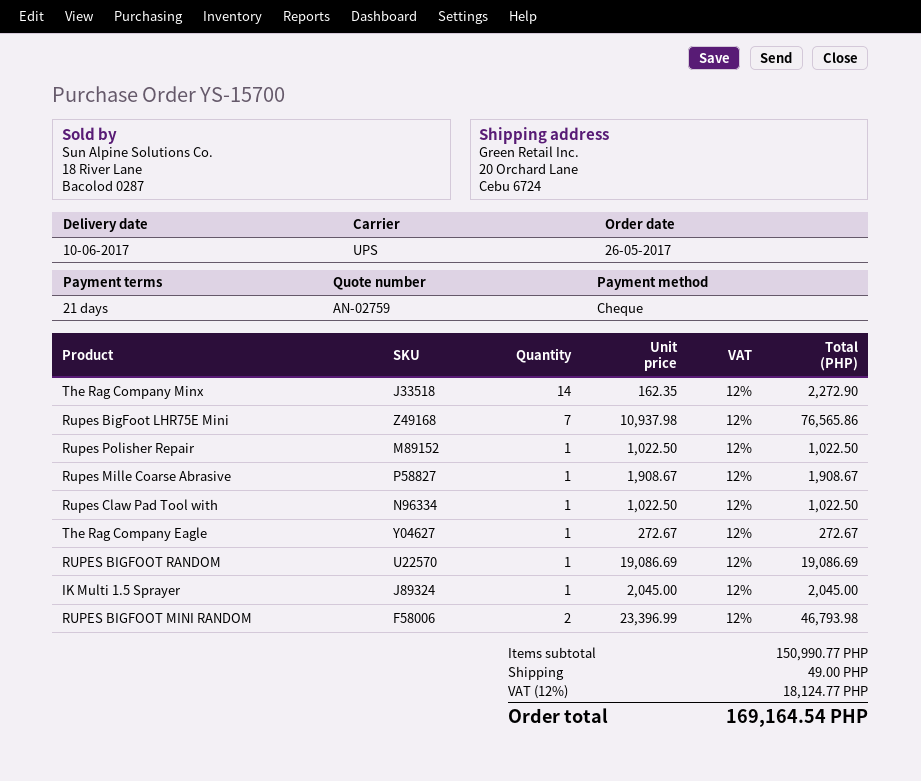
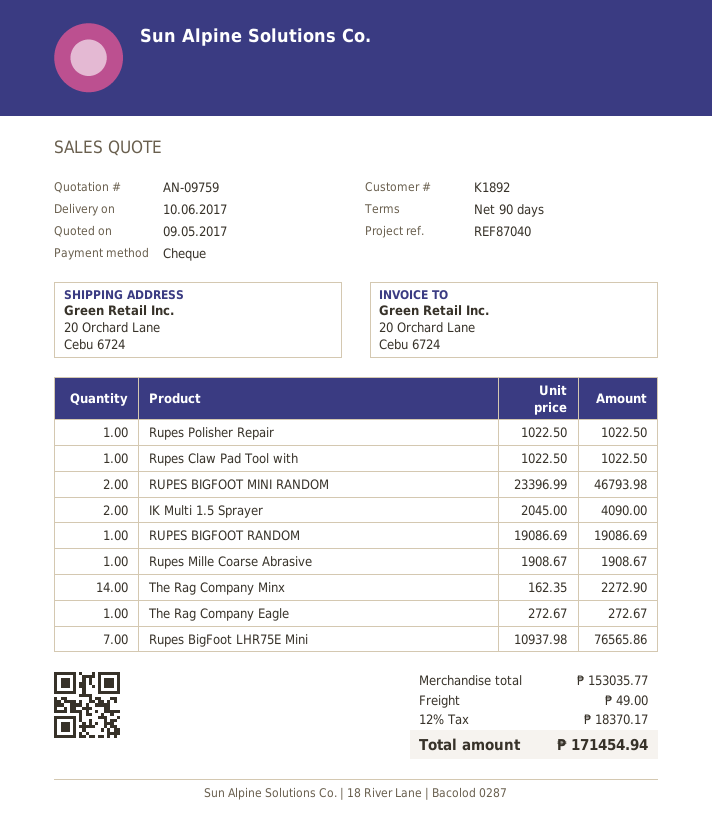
quote number: AN-02759 -> AN-09759
payment terms: 21 days -> 90 days
IK Multi 1.5 Sprayer: 1 x 2045.00 = 2045.00 -> 2 x 2045.00 = 4090.00
subtotal: 150990.77 -> 153035.77
tax: 12% = 18124.77 -> 12% = 18370.17
total: 169164.54 -> 171454.94

